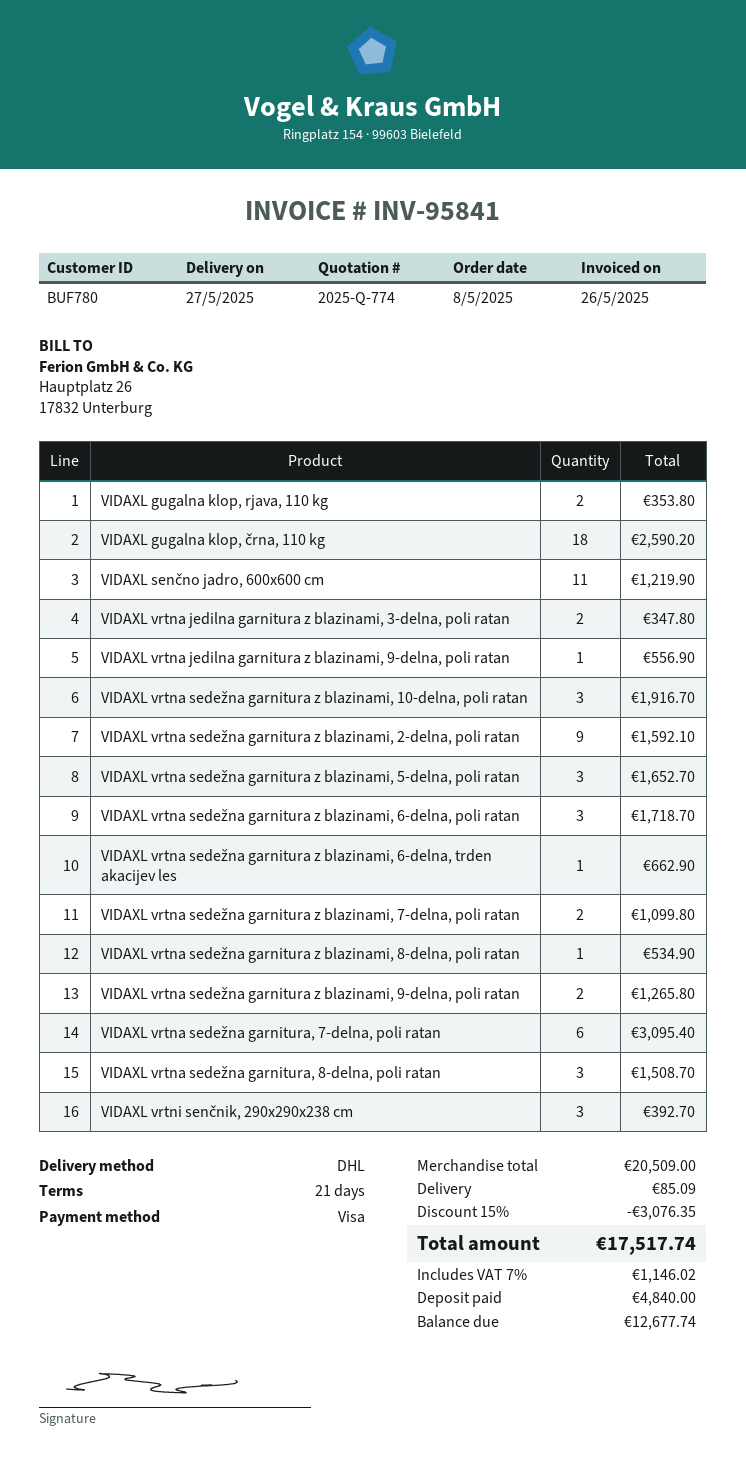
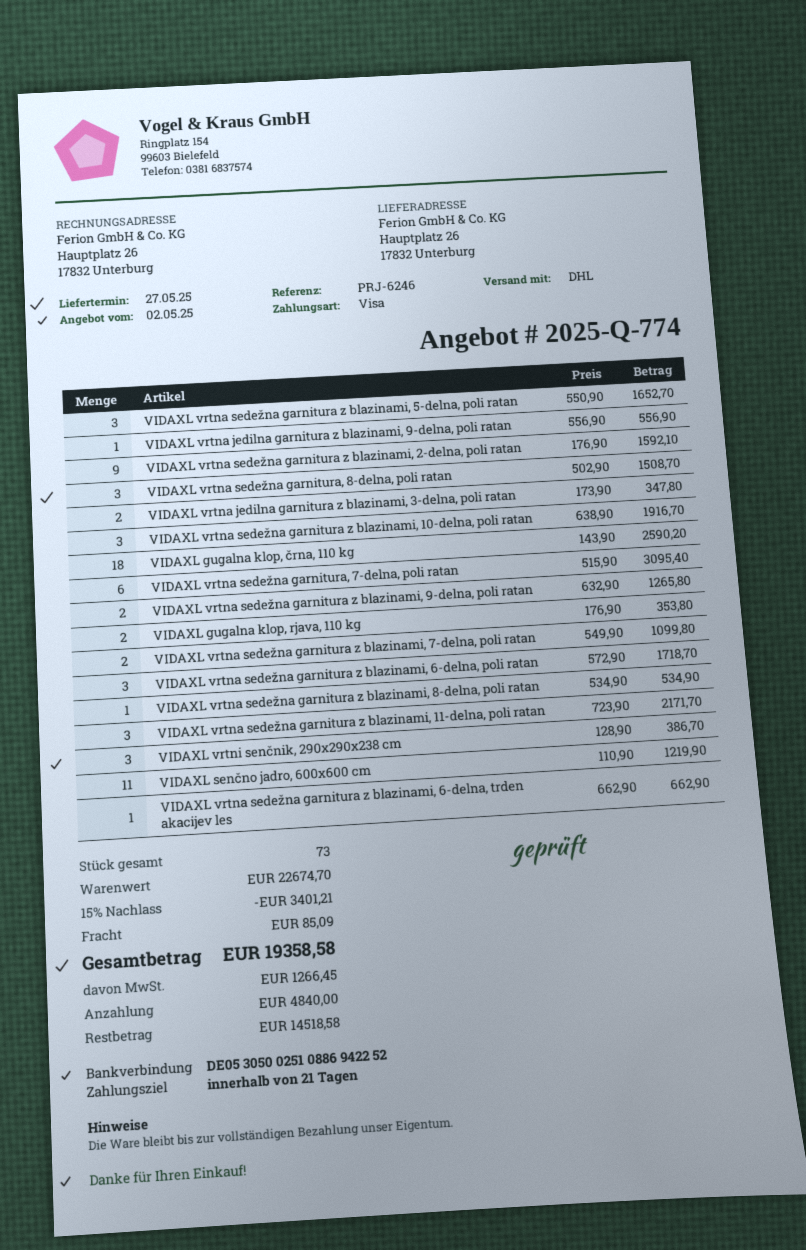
VIDAXL vrtni senčnik, 290x290x238 cm: 3 for 392.70 -> 3 for 386.70
VIDAXL vrtna sedežna garnitura z blazinami, 11-delna, poli ratan: none -> 3 for 2171.70
subtotal: 20509.00 -> 22674.70
discount: 15% = 3076.35 -> 15% = 3401.21
tax: 1146.02 -> 1266.45
total: 17517.74 -> 19358.58
balance: 12677.74 -> 14518.58

